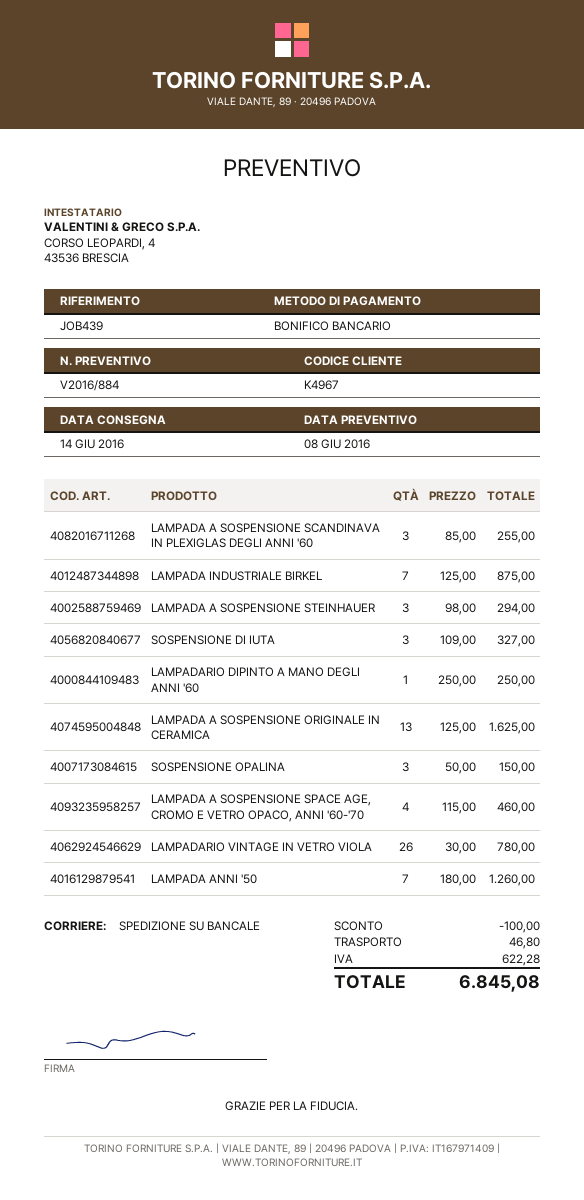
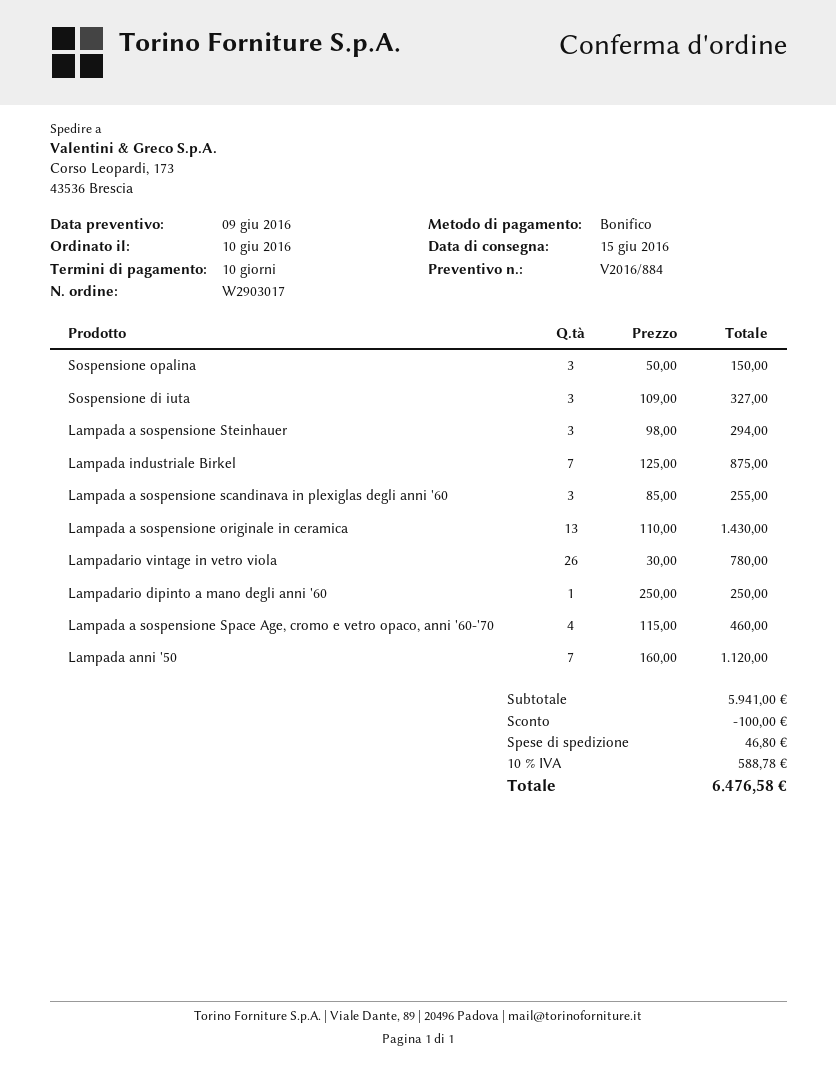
quote date: 2016-06-08 -> 2016-06-09
delivery date: 2016-06-14 -> 2016-06-15
LAMPADA A SOSPENSIONE ORIGINALE IN CERAMICA: 13 x 125.00 = 1625.00 -> 13 x 110.00 = 1430.00
LAMPADA ANNI '50: 7 x 180.00 = 1260.00 -> 7 x 160.00 = 1120.00
tax: 622.28 -> 588.78
total: 6845.08 -> 6476.58

